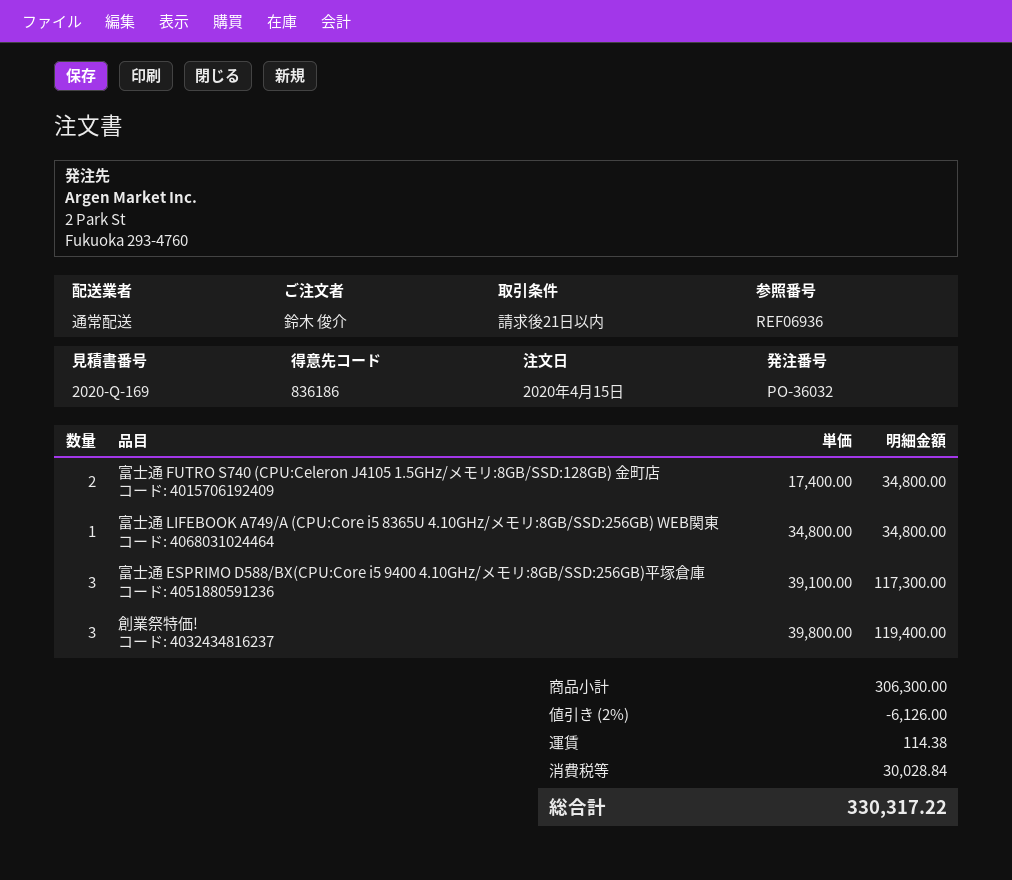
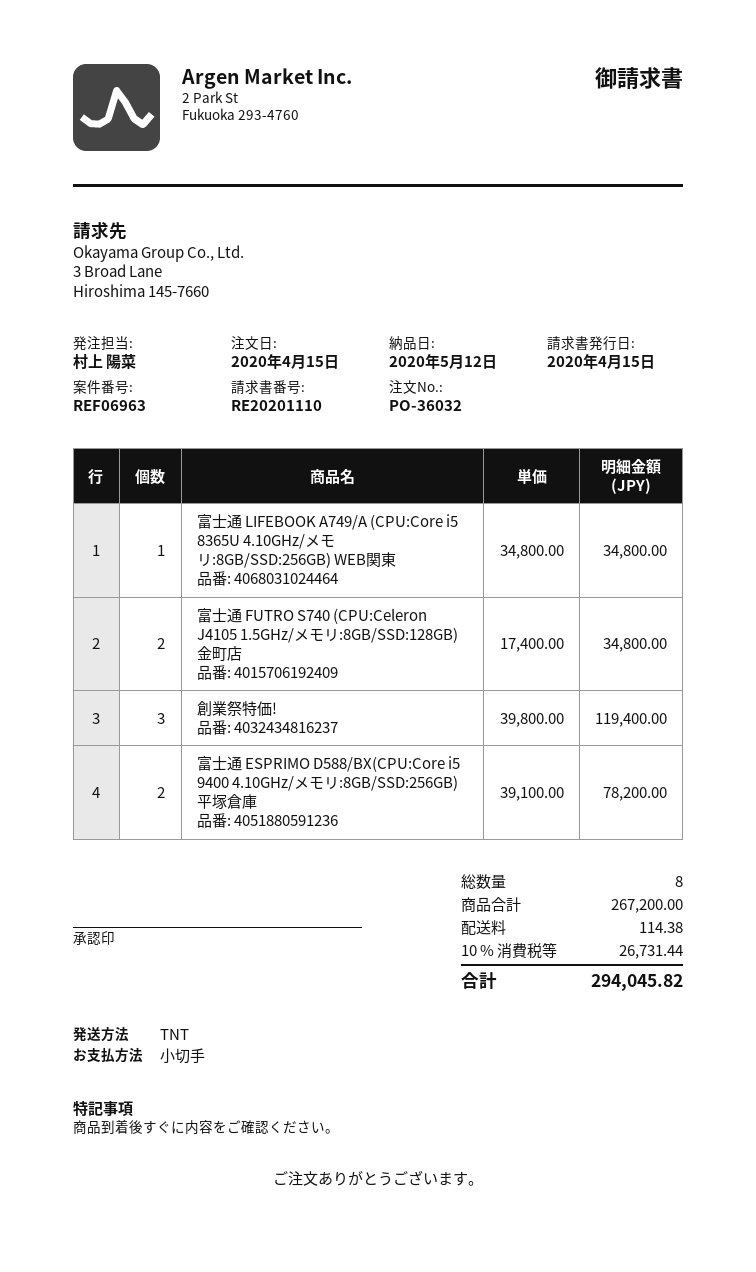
reference: REF06936 -> REF06963
ordered by: 鈴木 俊介 -> 村上 陽菜
shipping method: standard -> TNT
富士通 ESPRIMO D588/BX(CPU:Core i5 9400 4.10GHz/メモリ:8GB/SSD:256GB)平塚倉庫: 3 x 39100.00 = 117300.00 -> 2 x 39100.00 = 78200.00
subtotal: 306300.00 -> 267200.00
discount: 2% = 6126.00 -> none
tax: 30028.84 -> 26731.44
total: 330317.22 -> 294045.82

